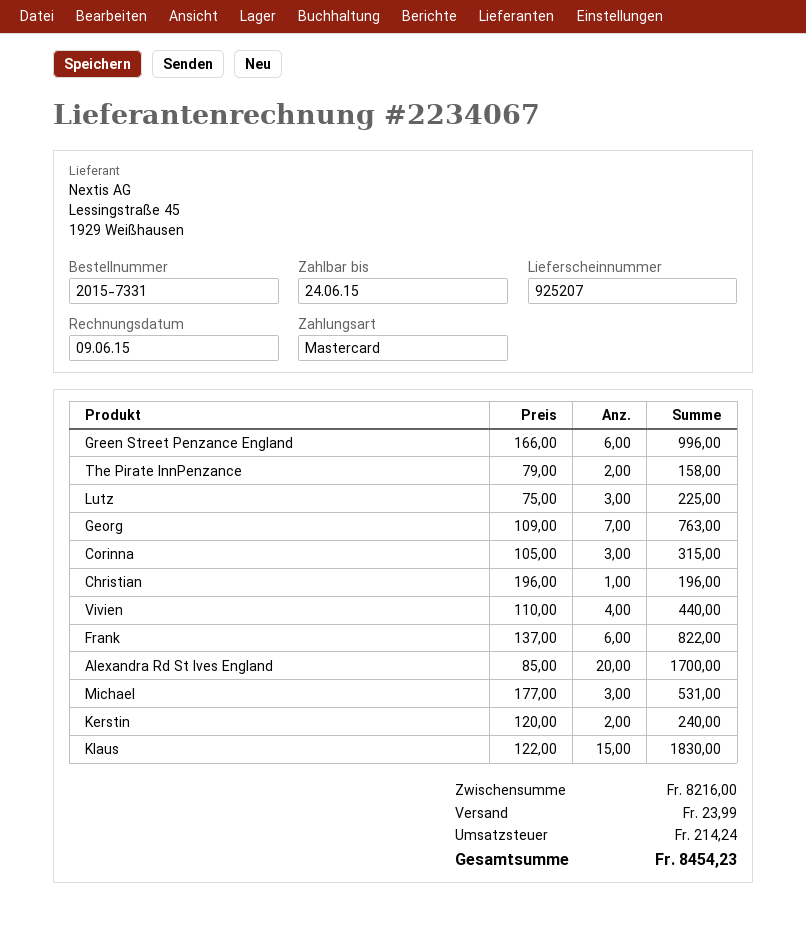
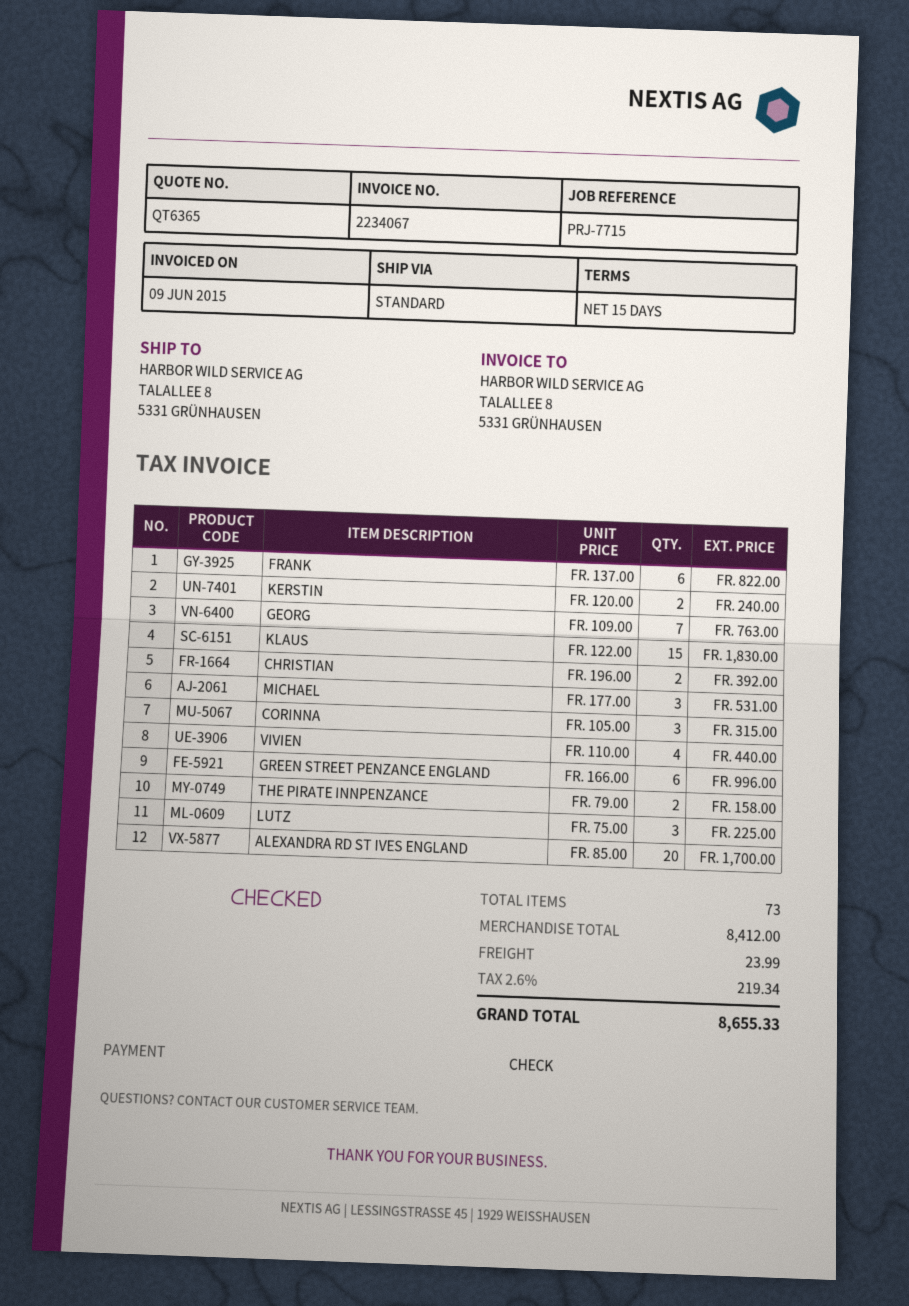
payment method: Mastercard -> cheque
Christian: 1 x 196.00 = 196.00 -> 2 x 196.00 = 392.00
subtotal: 8216.00 -> 8412.00
tax: 214.24 -> 219.34
total: 8454.23 -> 8655.33

